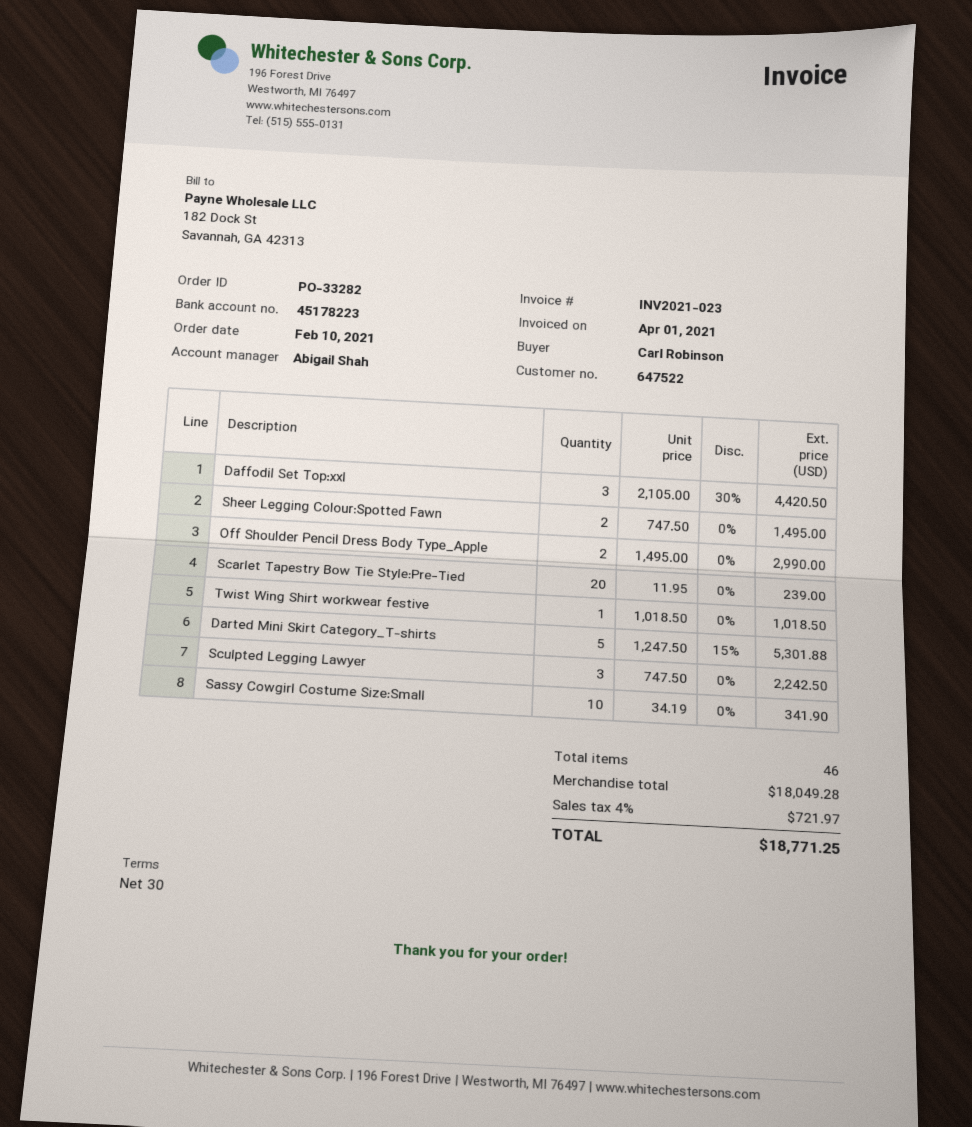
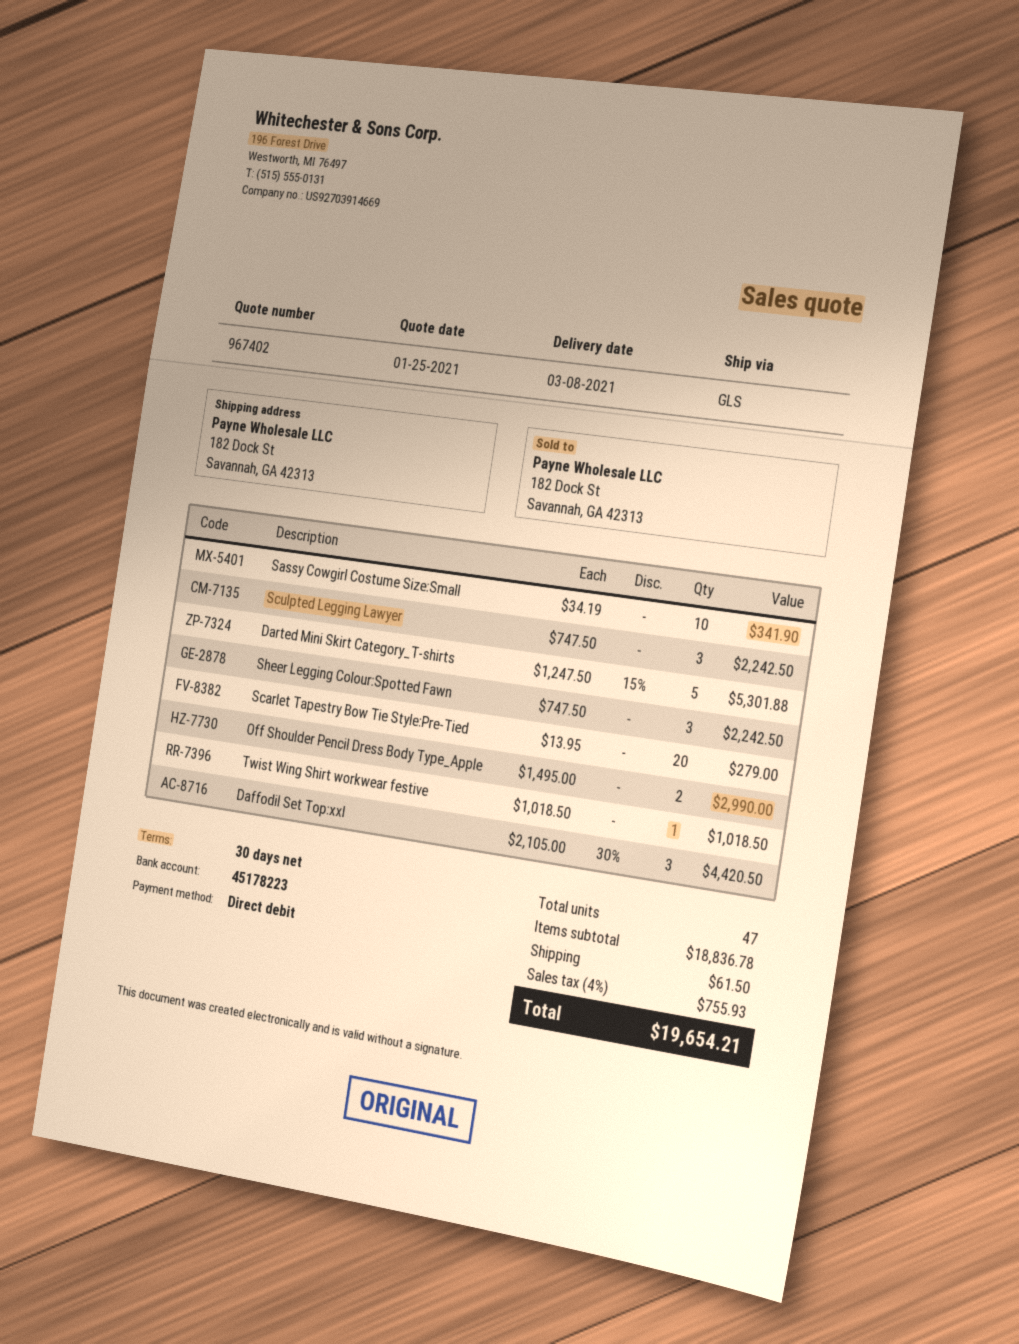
Sheer Legging Colour:Spotted Fawn: 2 x 747.50 = 1495.00 -> 3 x 747.50 = 2242.50
Scarlet Tapestry Bow Tie Style:Pre-Tied: 20 x 11.95 = 239.00 -> 20 x 13.95 = 279.00
total quantity: 46 -> 47
subtotal: 18049.28 -> 18836.78
shipping: none -> 61.50
tax: 4% = 721.97 -> 4% = 755.93
total: 18771.25 -> 19654.21

